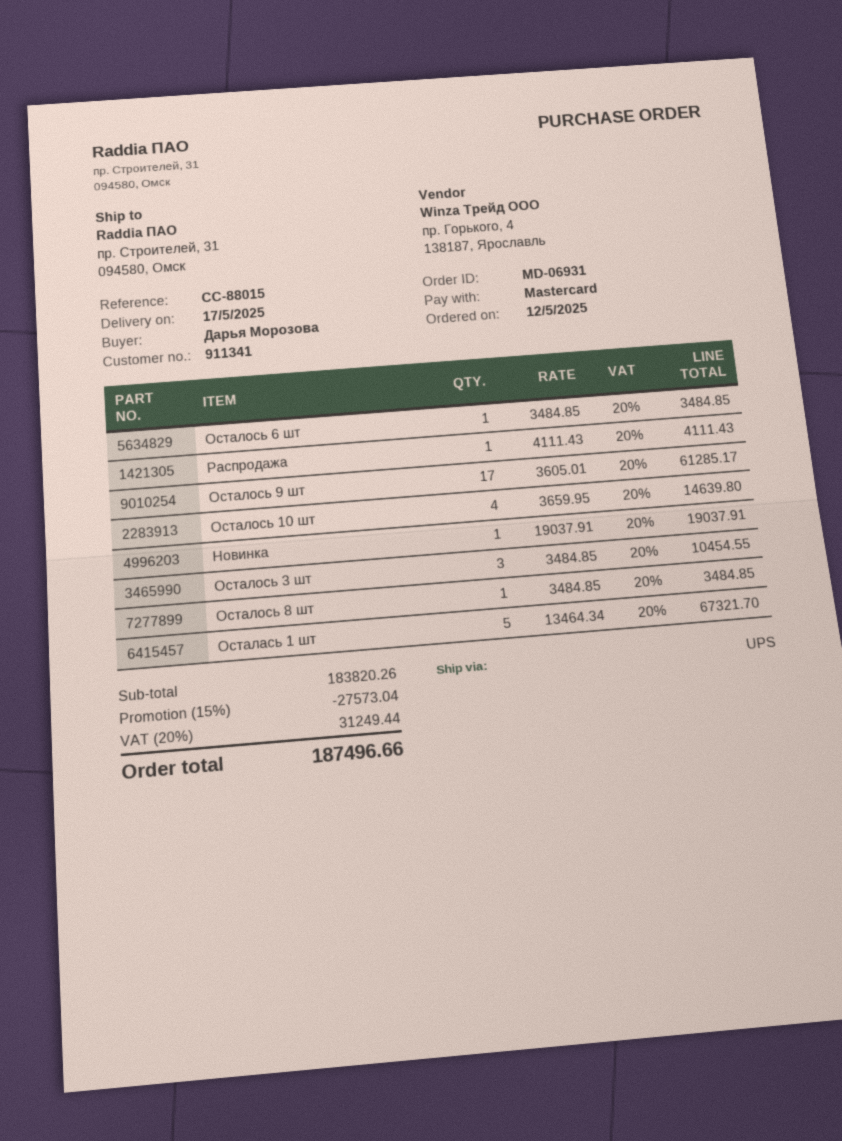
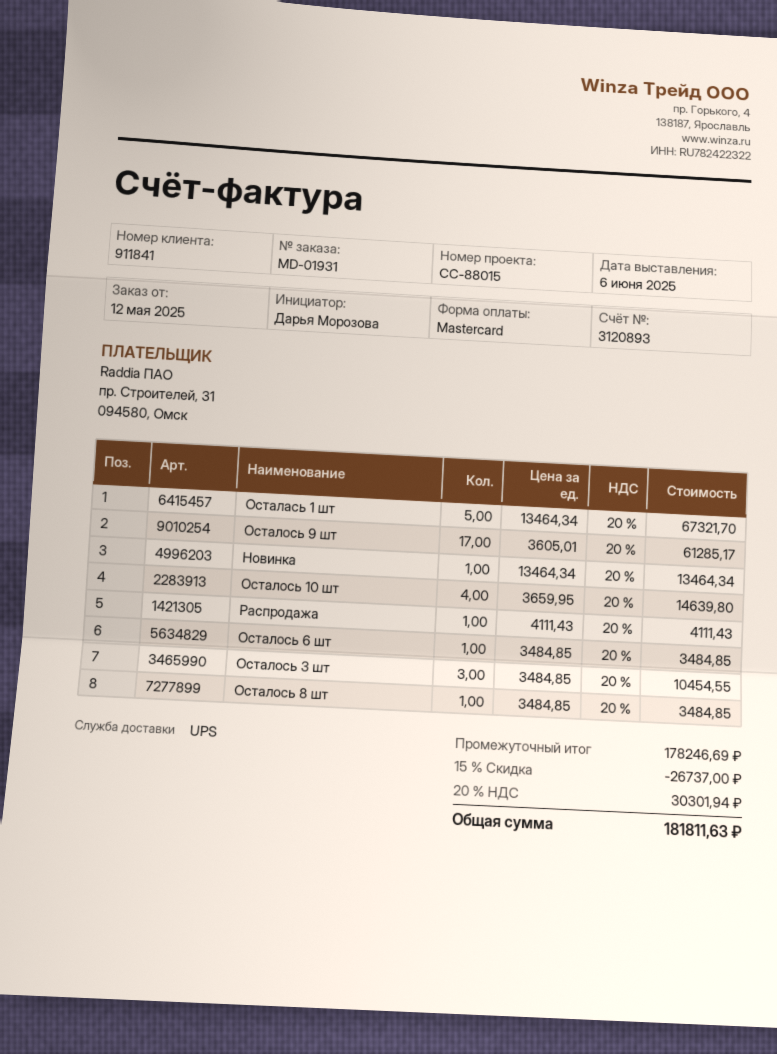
order number: MD-06931 -> MD-01931
customer number: 911341 -> 911841
Новинка: 1 x 19037.91 = 19037.91 -> 1 x 13464.34 = 13464.34
subtotal: 183820.26 -> 178246.69
discount: 15% = 27573.04 -> 15% = 26737.00
tax: 20% = 31249.44 -> 20% = 30301.94
total: 187496.66 -> 181811.63

